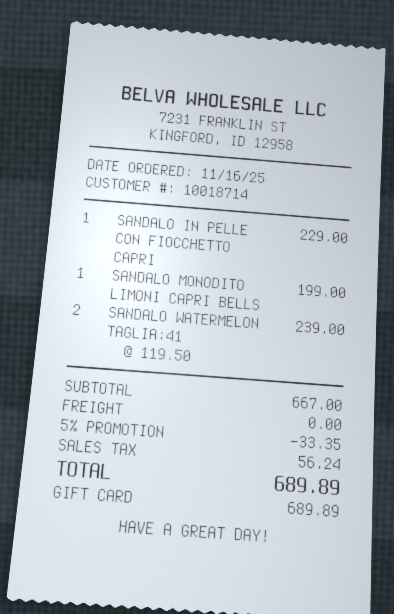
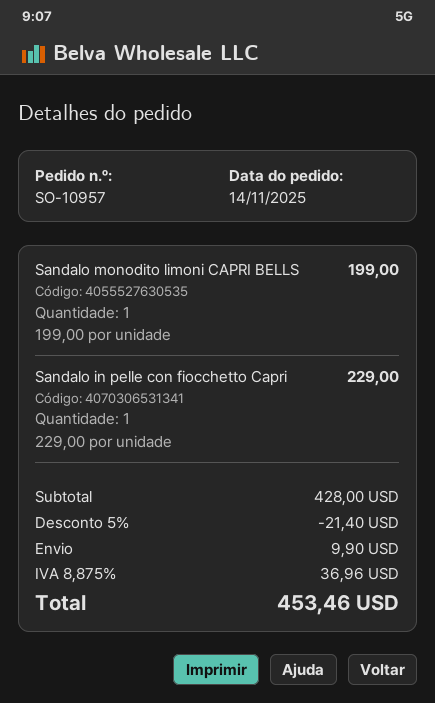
order date: 2025-11-16 -> 2025-11-14
SANDALO WATERMELON TAGLIA:41: 2 x 119.50 = 239.00 -> none
subtotal: 667.00 -> 428.00
discount: 5% = 33.35 -> 5% = 21.40
shipping: 0.00 -> 9.90
tax: 56.24 -> 36.96
total: 689.89 -> 453.46

